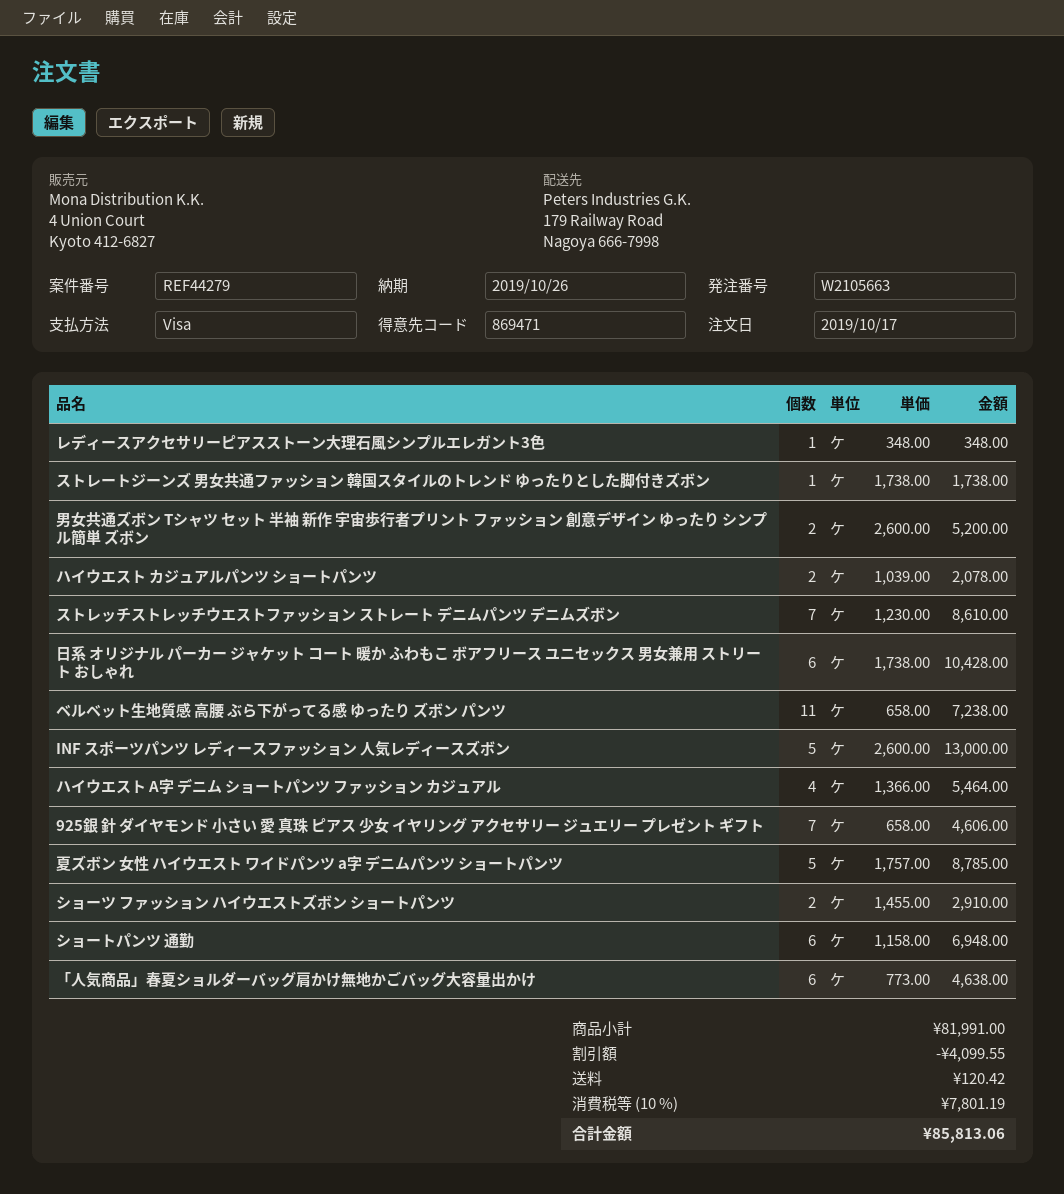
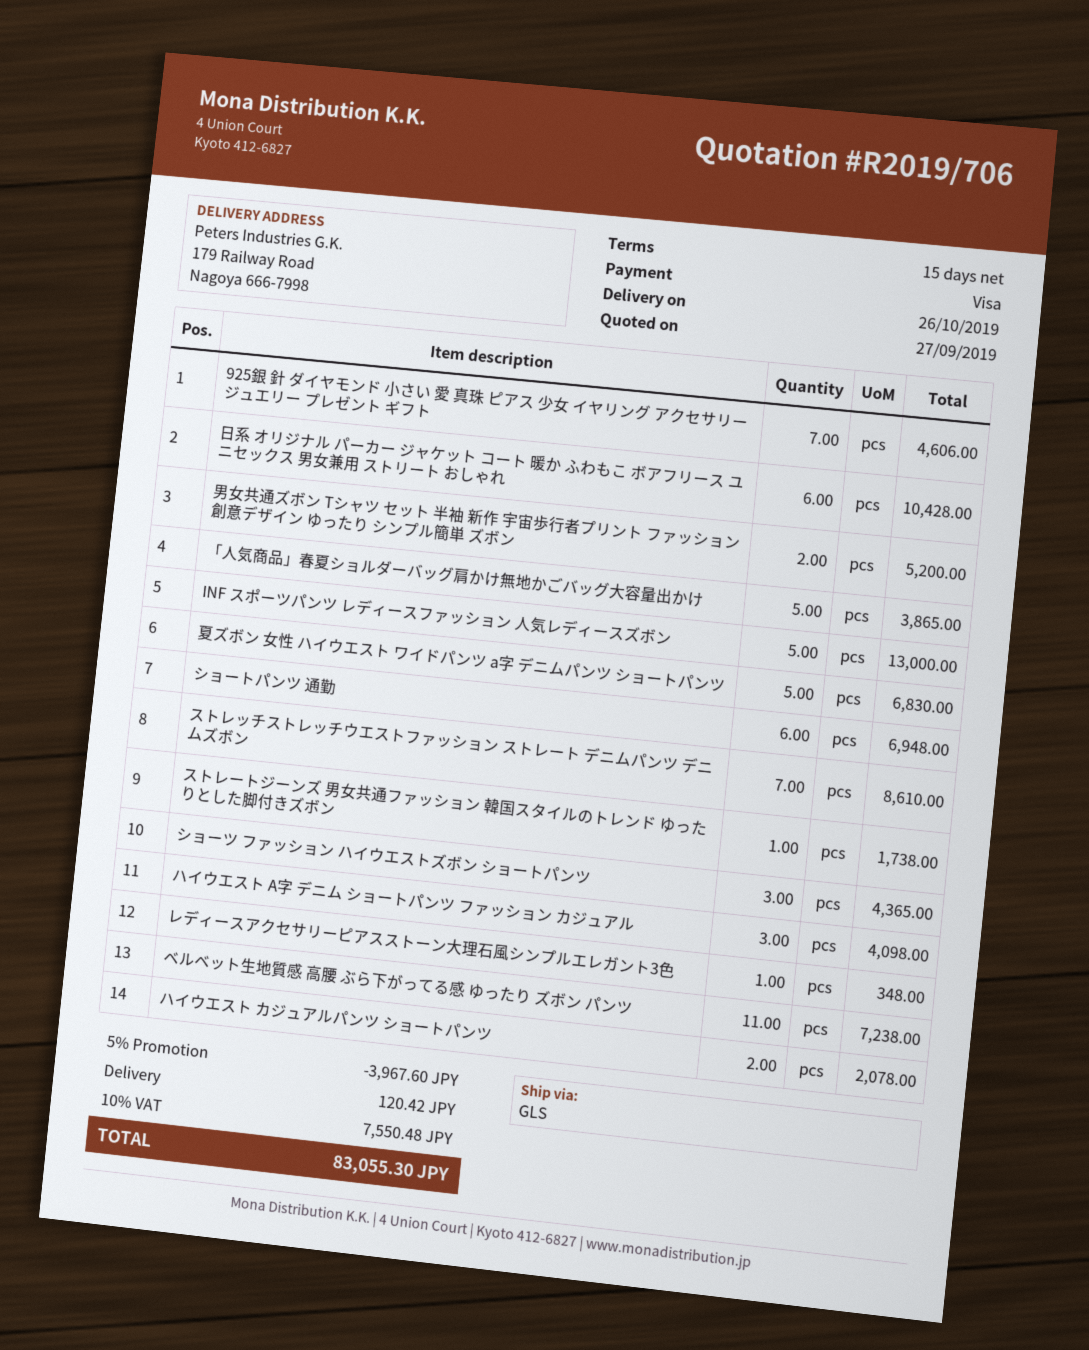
ハイウエスト A字 デニム ショートパンツ ファッション カジュアル: 4 for 5464.00 -> 3 for 4098.00
夏ズボン 女性 ハイウエスト ワイドパンツ a字 デニムパンツ ショートパンツ: 5 for 8785.00 -> 5 for 6830.00
ショーツ ファッション ハイウエストズボン ショートパンツ: 2 for 2910.00 -> 3 for 4365.00
「人気商品」春夏ショルダーバッグ肩かけ無地かごバッグ大容量出かけ: 6 for 4638.00 -> 5 for 3865.00
discount: 4099.55 -> 3967.60
tax: 10% = 7801.19 -> 10% = 7550.48
total: 85813.06 -> 83055.30

